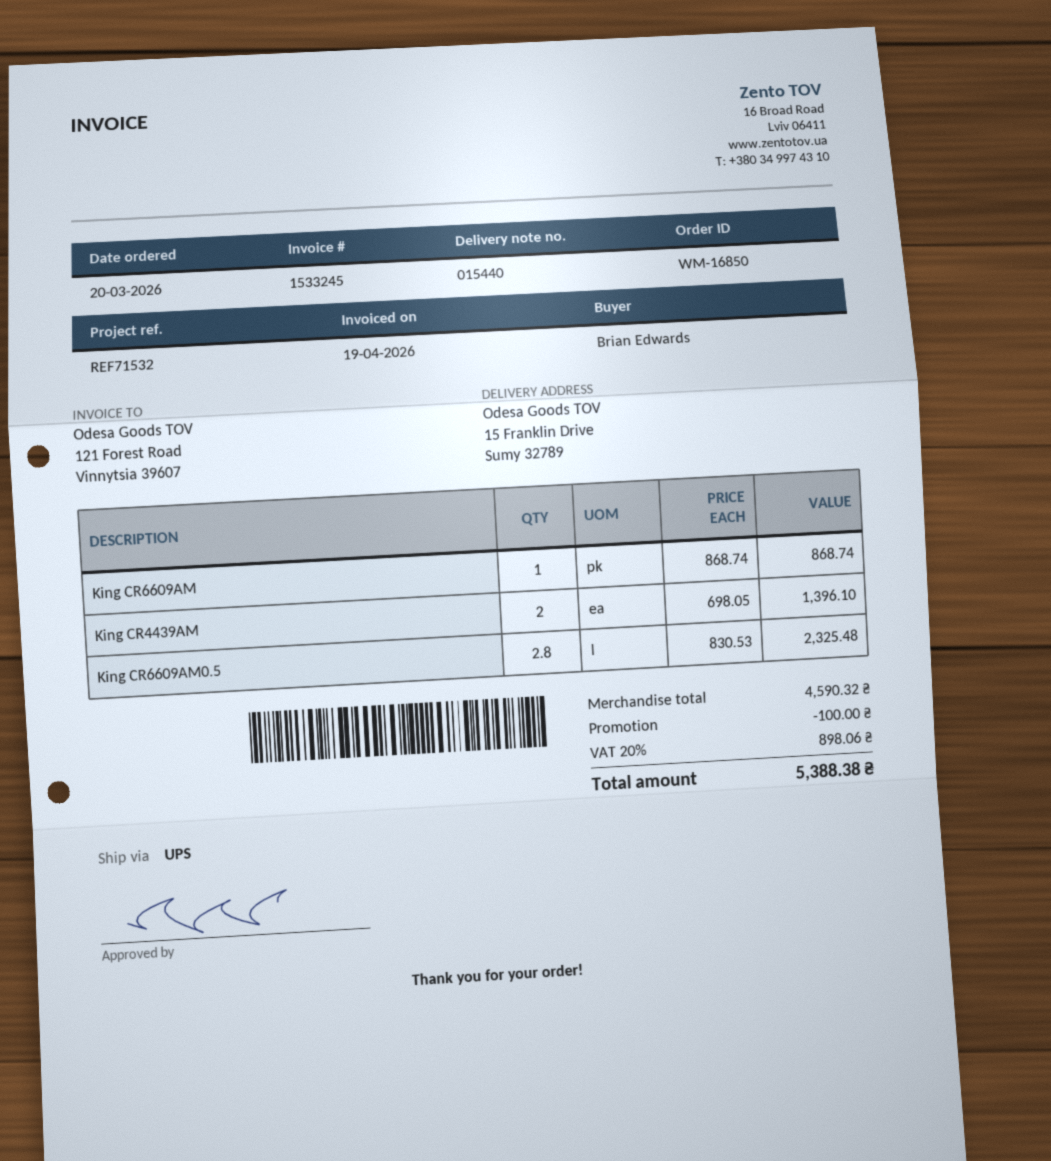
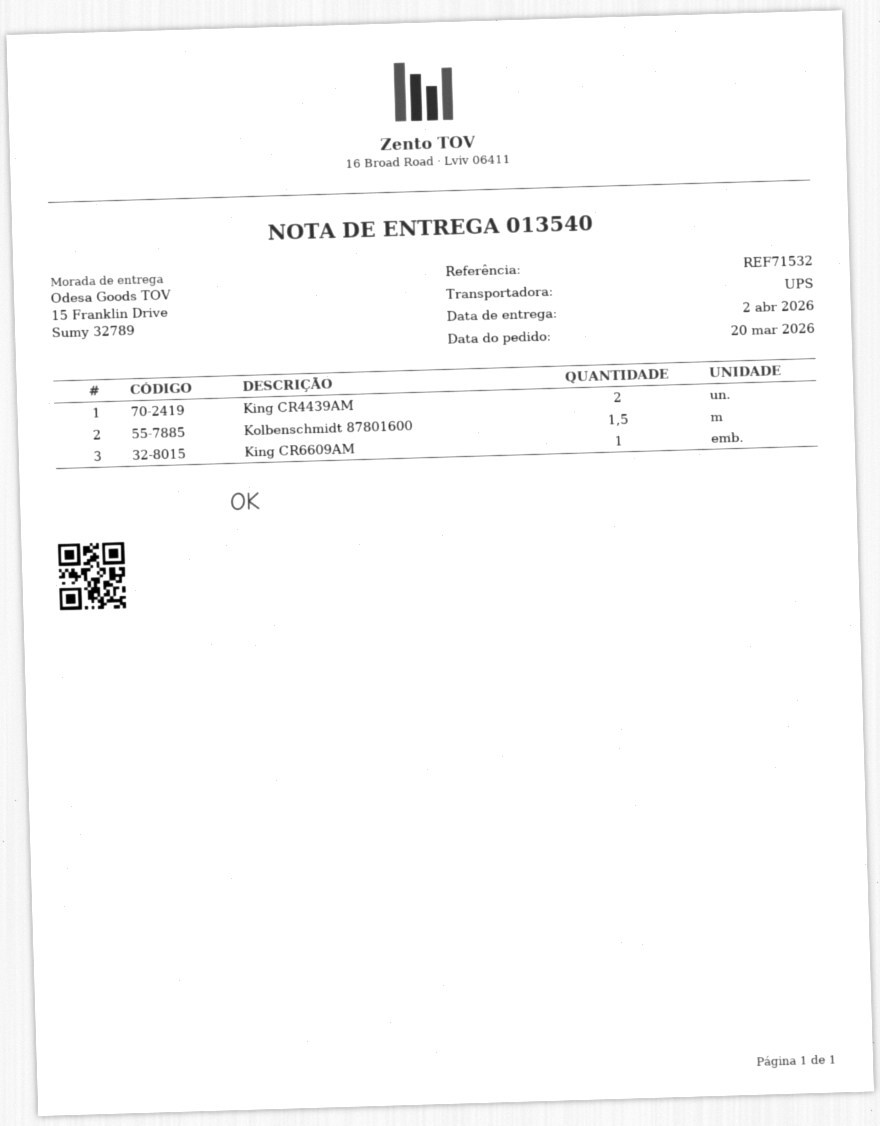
delivery note number: 015440 -> 013540
King CR6609AM0.5: 2.8 -> none
Kolbenschmidt 87801600: none -> 1.5

